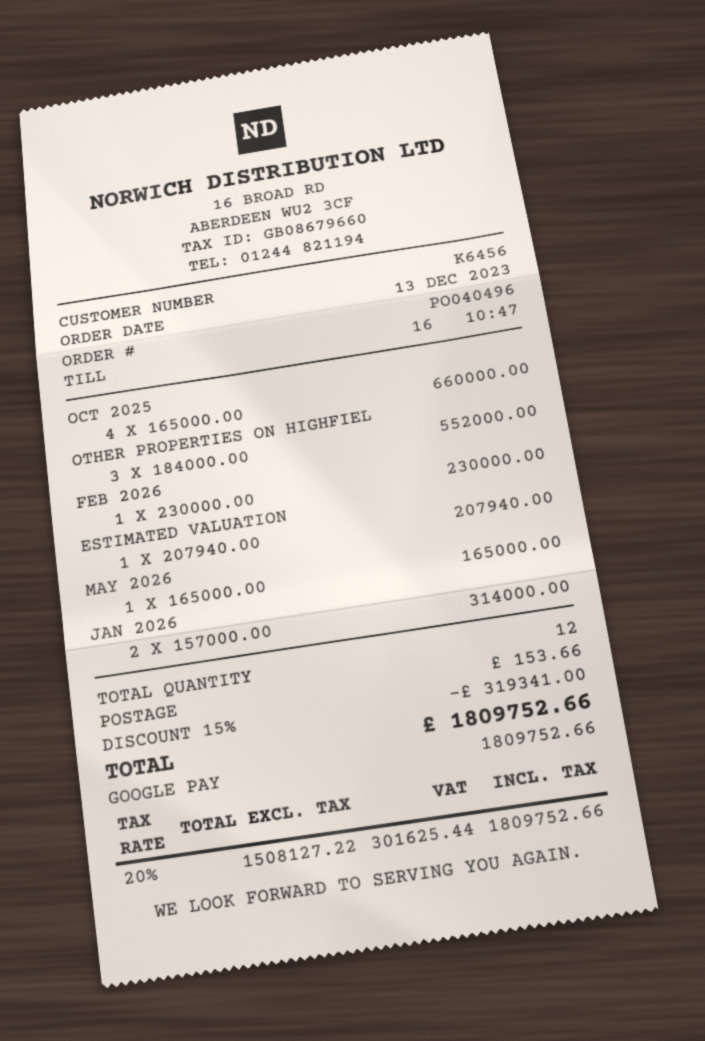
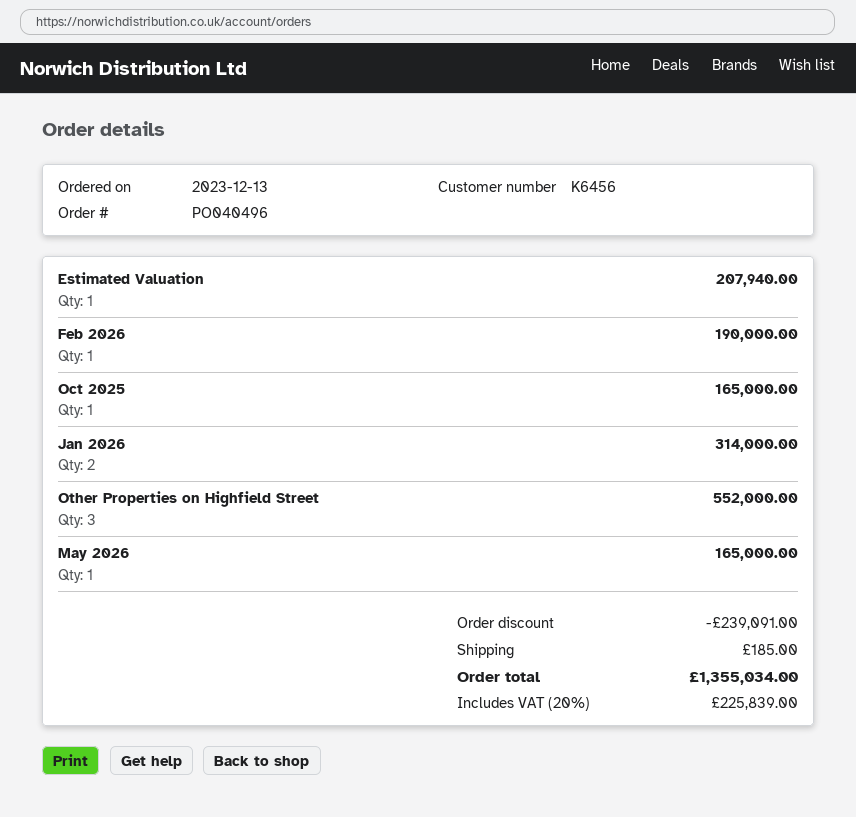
OCT 2025: 4 for 660000.00 -> 1 for 165000.00
FEB 2026: 1 for 230000.00 -> 1 for 190000.00
discount: 319341.00 -> 239091.00
shipping: 153.66 -> 185.00
tax: 20% = 301625.44 -> 20% = 225839.00
total: 1809752.66 -> 1355034.00

